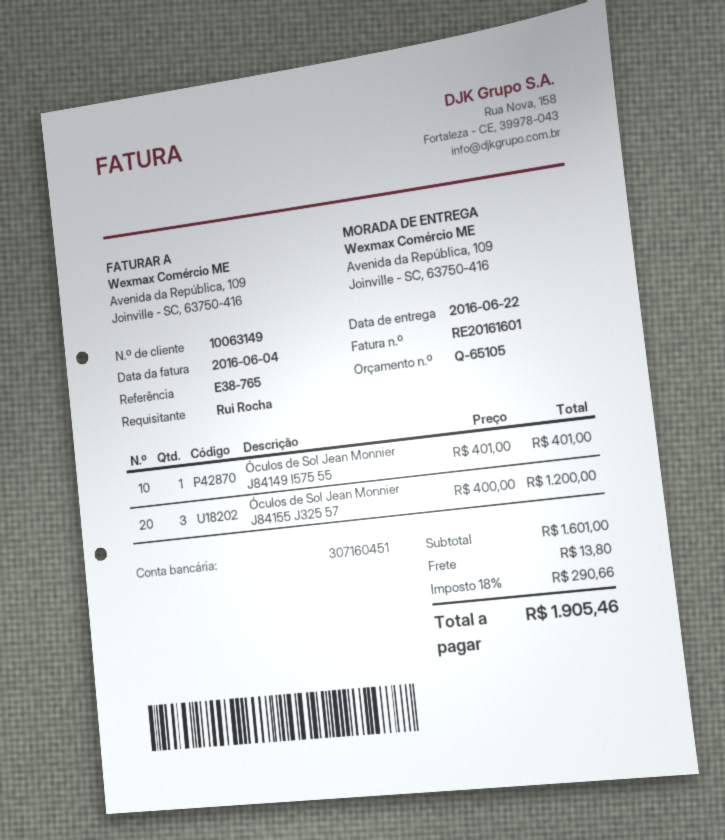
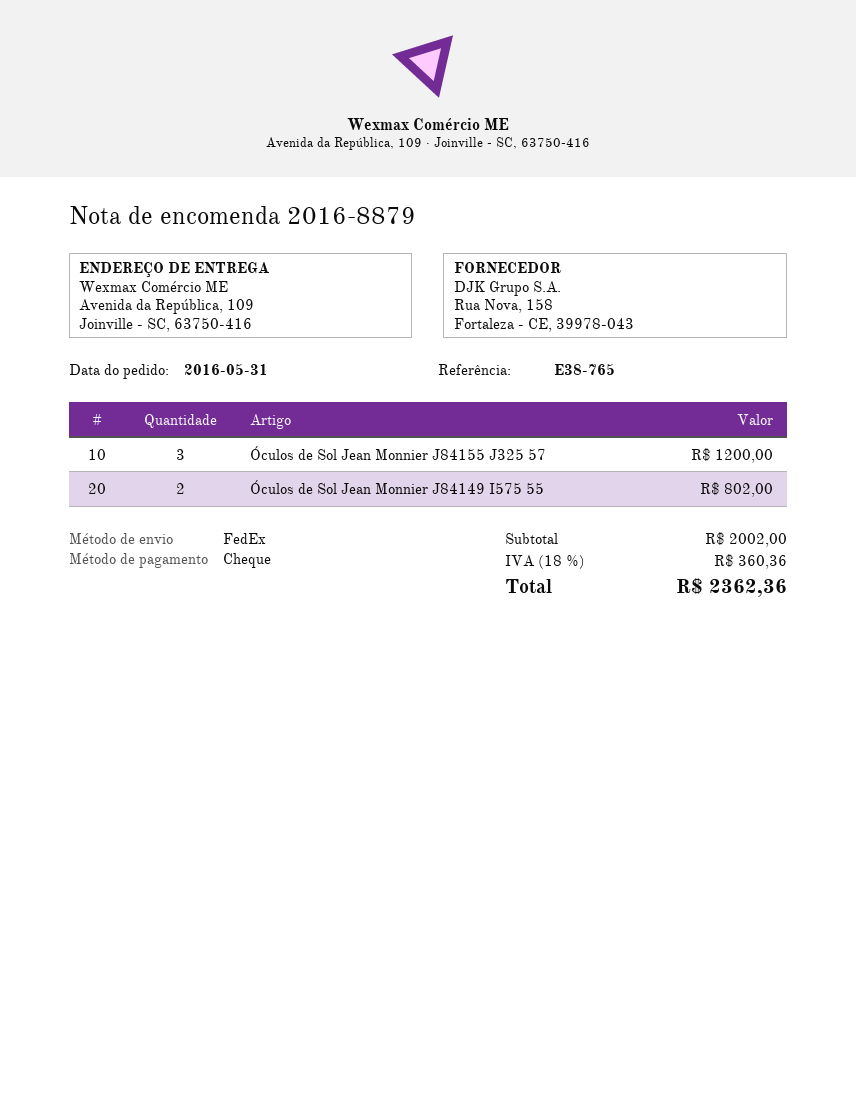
Óculos de Sol Jean Monnier J84149 I575 55: 1 for 401.00 -> 2 for 802.00
subtotal: 1601.00 -> 2002.00
shipping: 13.80 -> none
tax: 18% = 290.66 -> 18% = 360.36
total: 1905.46 -> 2362.36

